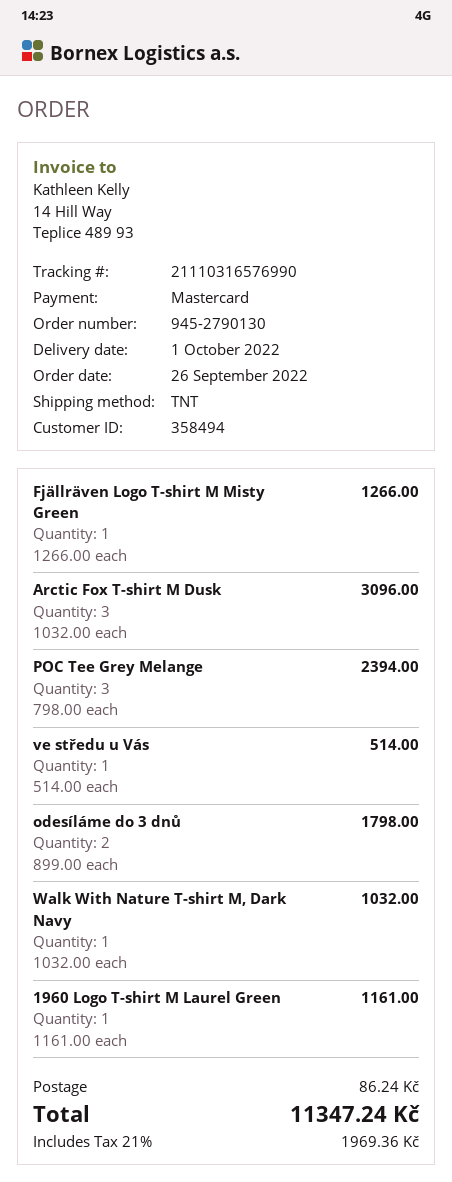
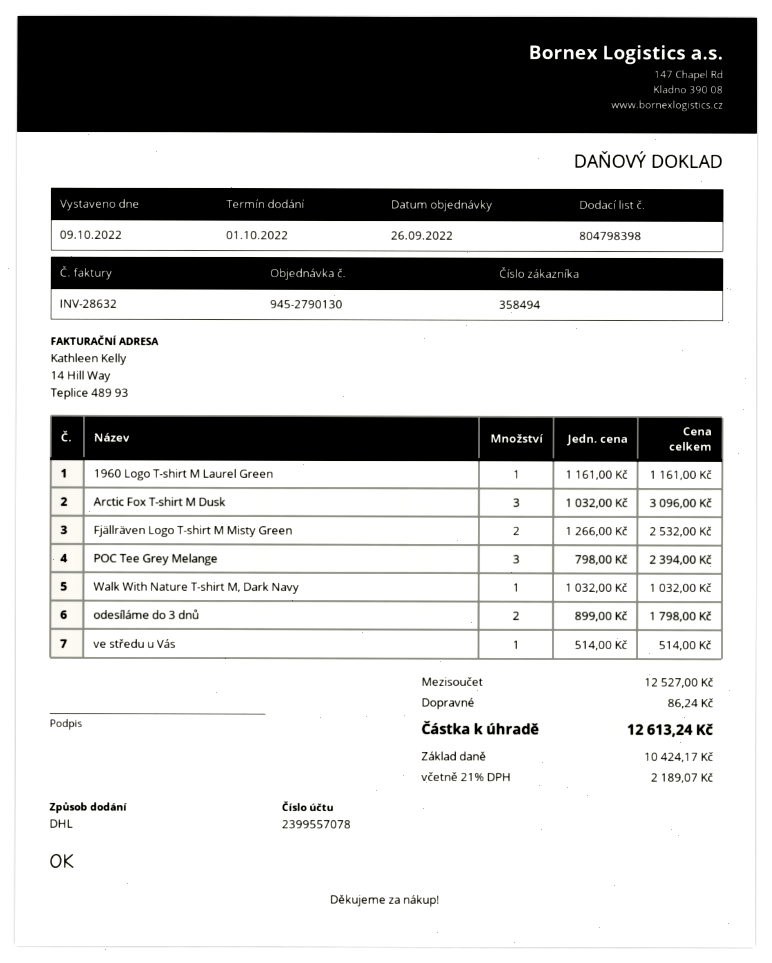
shipping method: TNT -> DHL
Fjällräven Logo T-shirt M Misty Green: 1 x 1266.00 = 1266.00 -> 2 x 1266.00 = 2532.00
tax: 21% = 1969.36 -> 21% = 2189.07
total: 11347.24 -> 12613.24

